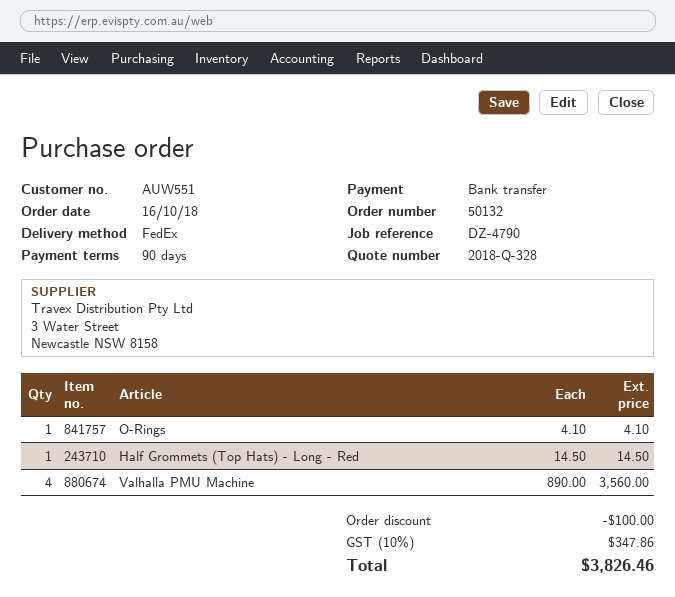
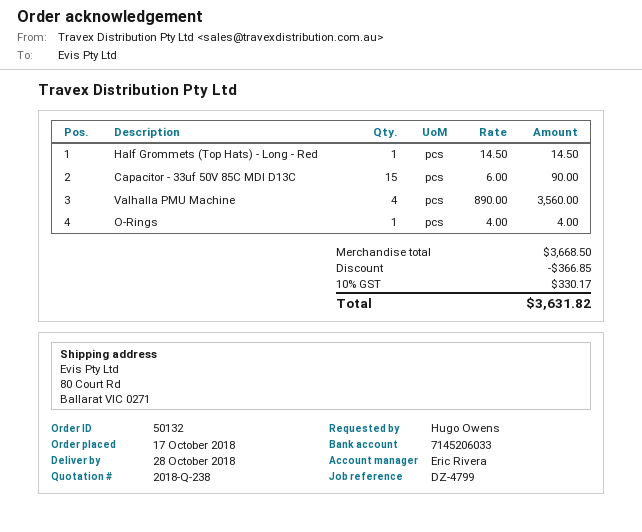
quote number: 2018-Q-328 -> 2018-Q-238
order date: 2018-10-16 -> 2018-10-17
reference: DZ-4790 -> DZ-4799
O-Rings: 1 x 4.10 = 4.10 -> 1 x 4.00 = 4.00
Capacitor - 33uf 50V 85C MDI D13C: none -> 15 x 6.00 = 90.00
discount: 100.00 -> 366.85
tax: 10% = 347.86 -> 10% = 330.17
total: 3826.46 -> 3631.82

